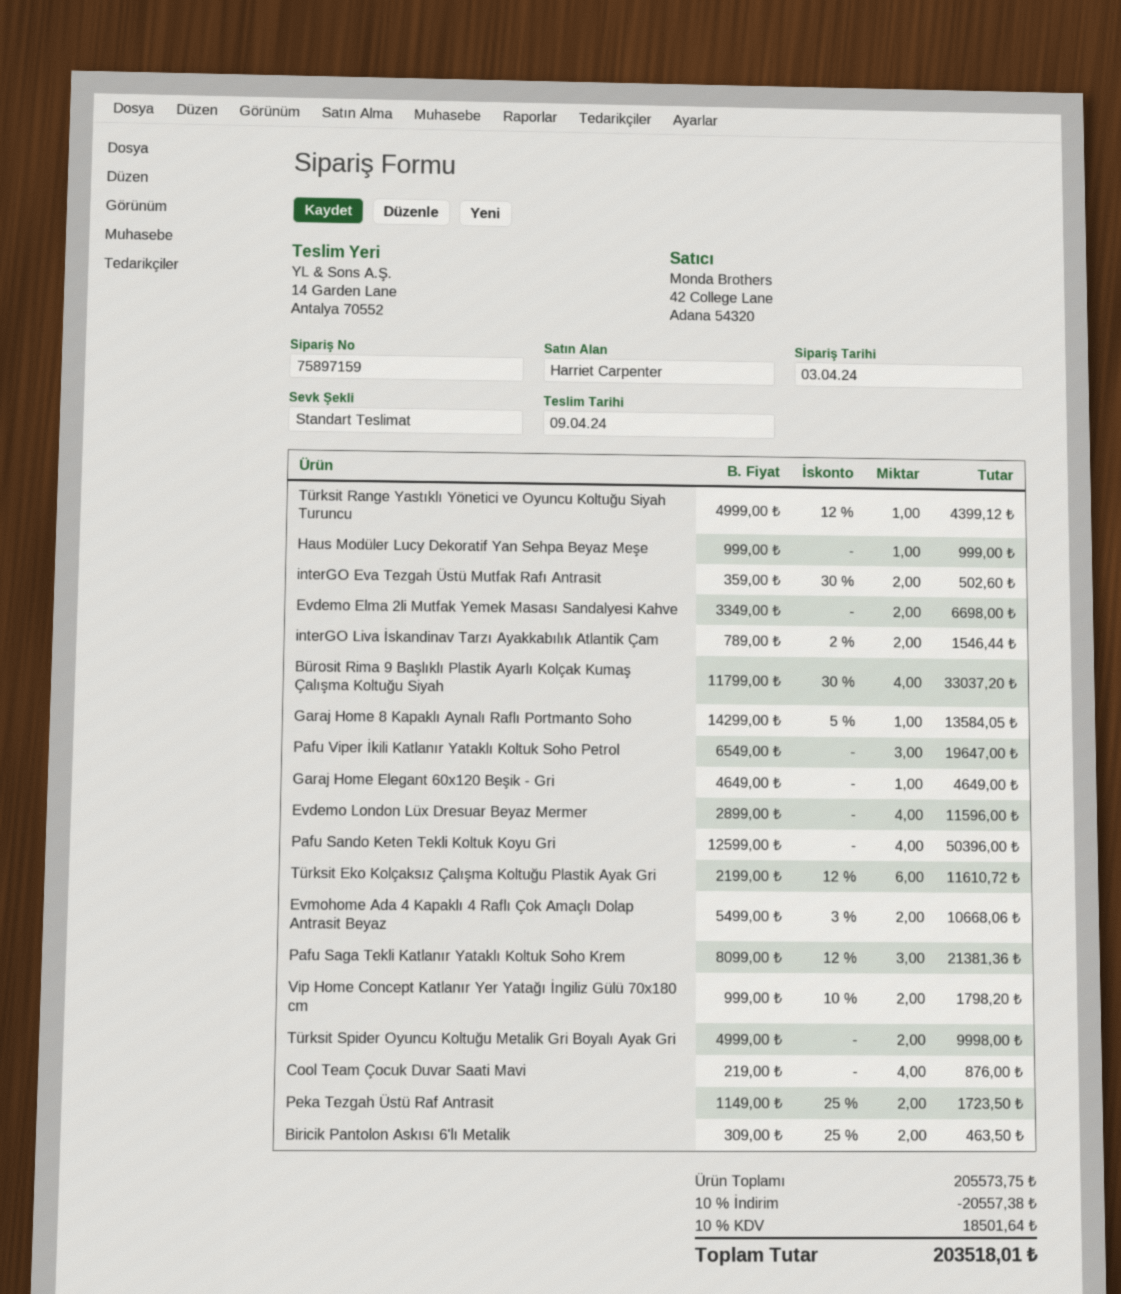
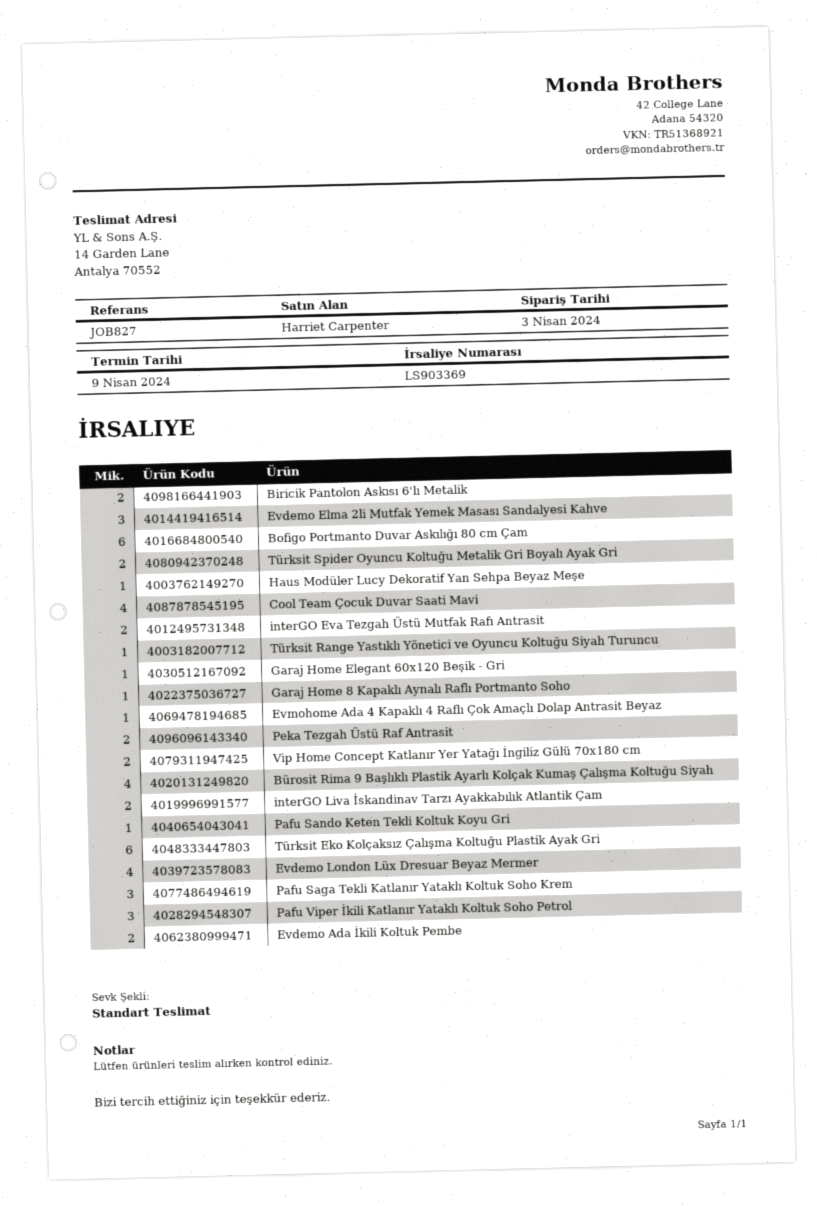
Evdemo Elma 2li Mutfak Yemek Masası Sandalyesi Kahve: 2 -> 3
Pafu Sando Keten Tekli Koltuk Koyu Gri: 4 -> 1
Evmohome Ada 4 Kapaklı 4 Raflı Çok Amaçlı Dolap Antrasit Beyaz: 2 -> 1
Bofigo Portmanto Duvar Askılığı 80 cm Çam: none -> 6
Evdemo Ada İkili Koltuk Pembe: none -> 2

